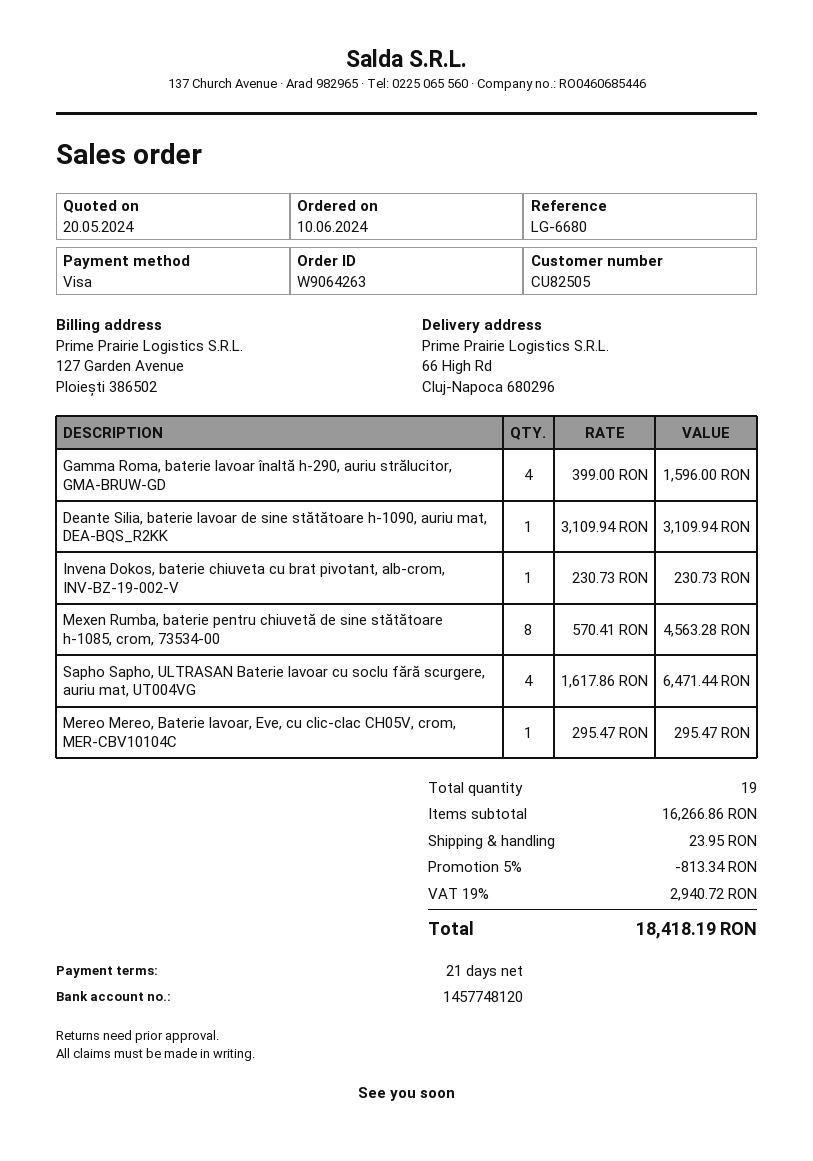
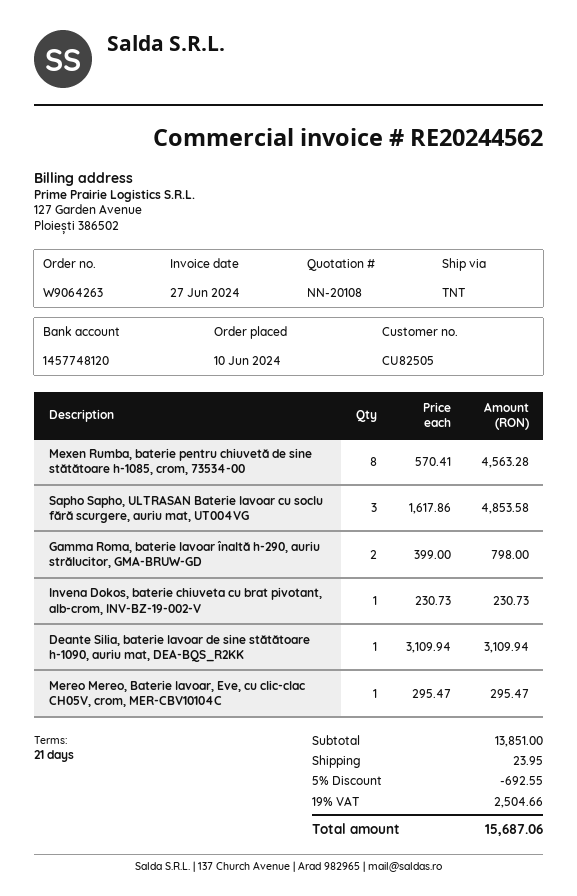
Gamma Roma, baterie lavoar înaltă h-290, auriu strălucitor, GMA-BRUW-GD: 4 x 399.00 = 1596.00 -> 2 x 399.00 = 798.00
Sapho Sapho, ULTRASAN Baterie lavoar cu soclu fără scurgere, auriu mat, UT004VG: 4 x 1617.86 = 6471.44 -> 3 x 1617.86 = 4853.58
subtotal: 16266.86 -> 13851.00
discount: 5% = 813.34 -> 5% = 692.55
tax: 19% = 2940.72 -> 19% = 2504.66
total: 18418.19 -> 15687.06

